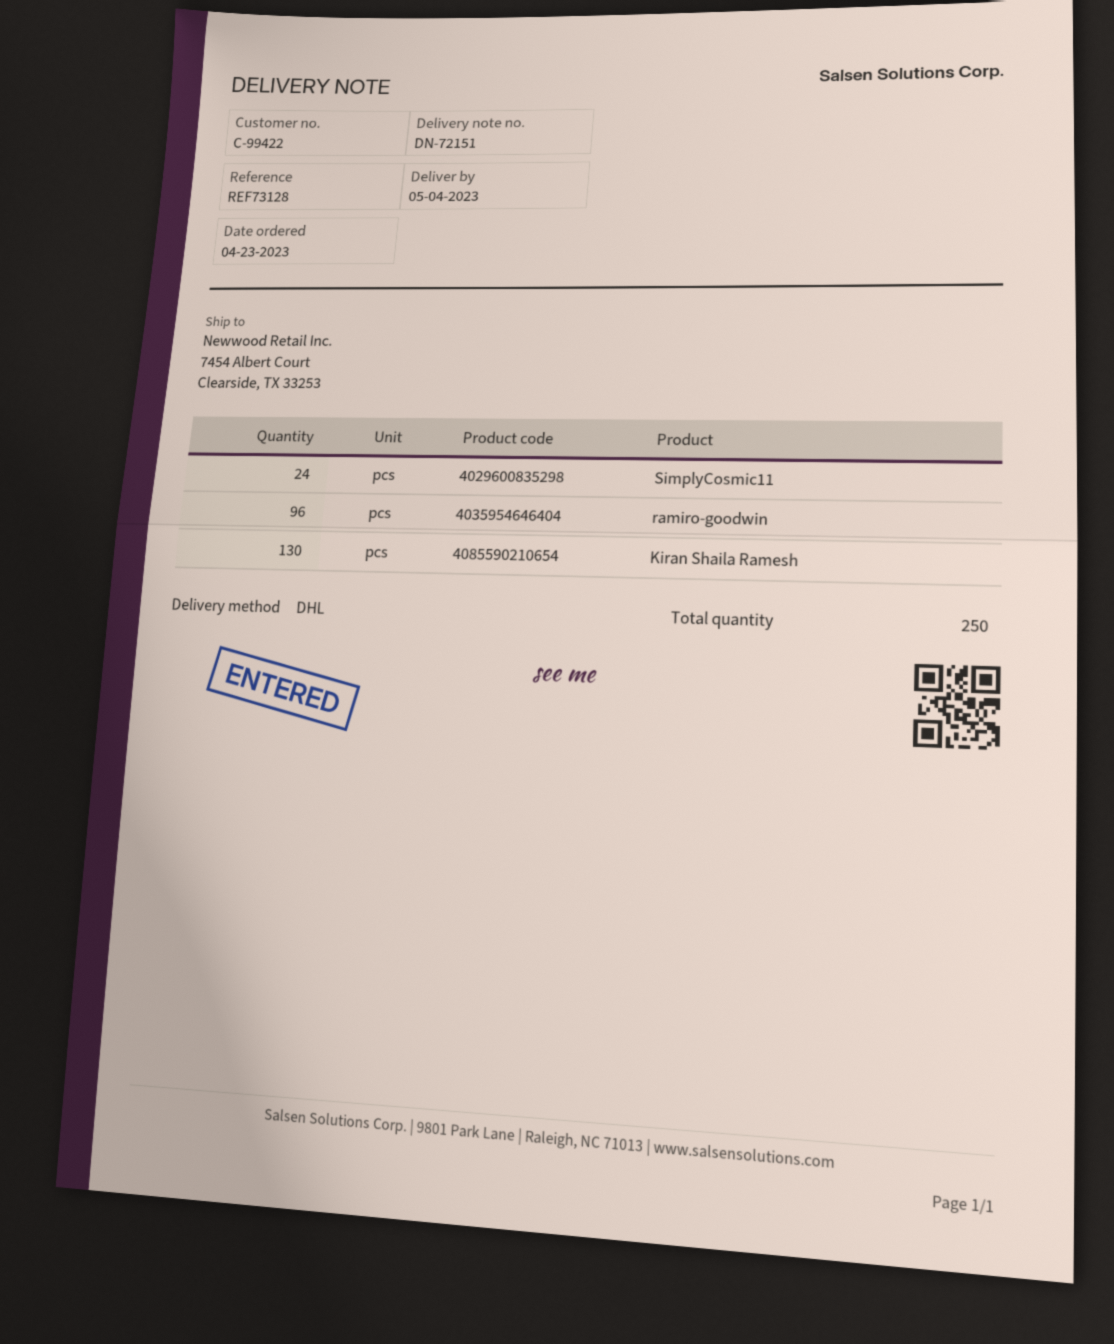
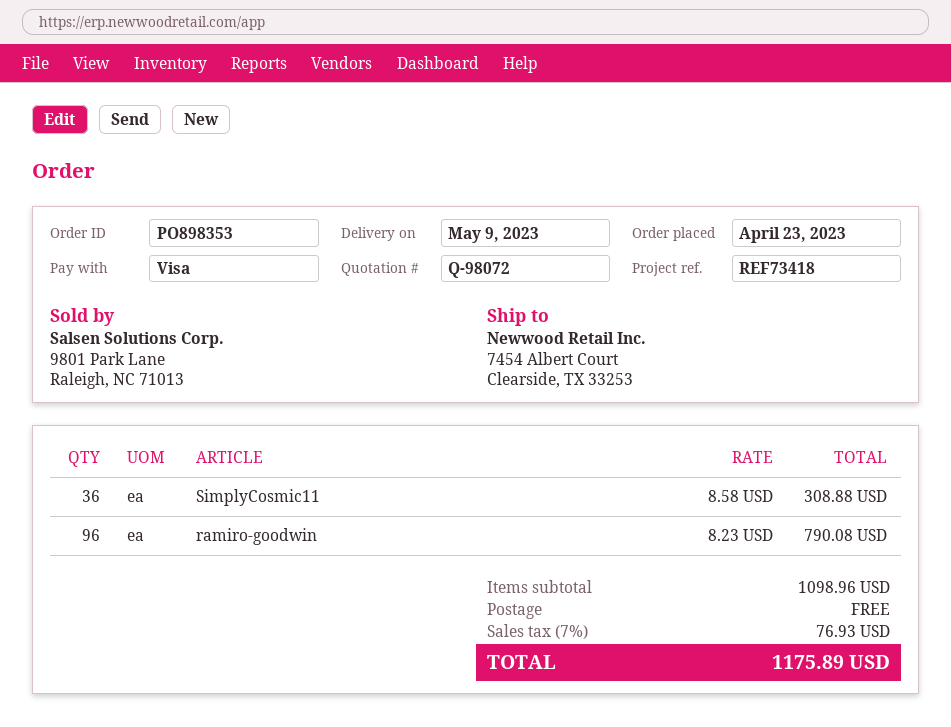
delivery date: 2023-05-04 -> 2023-05-09
reference: REF73128 -> REF73418
SimplyCosmic11: 24 -> 36
Kiran Shaila Ramesh: 130 -> none

